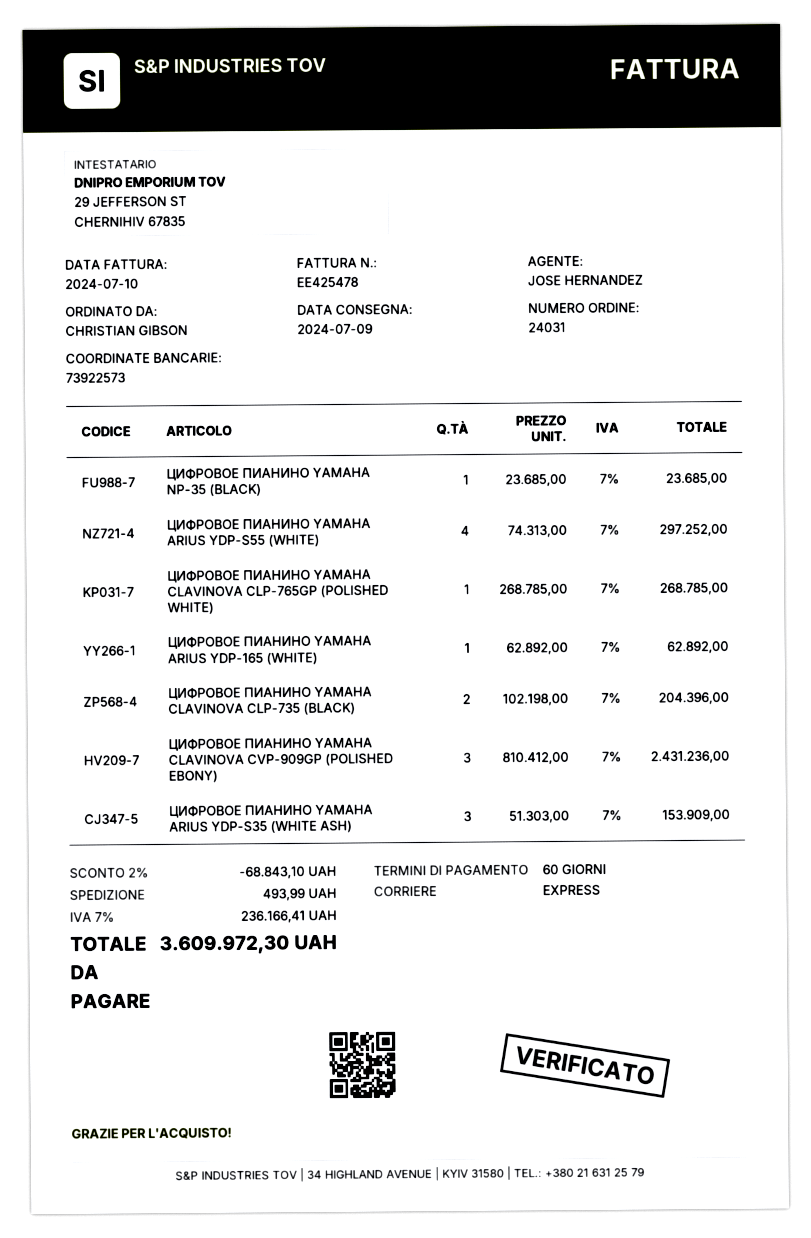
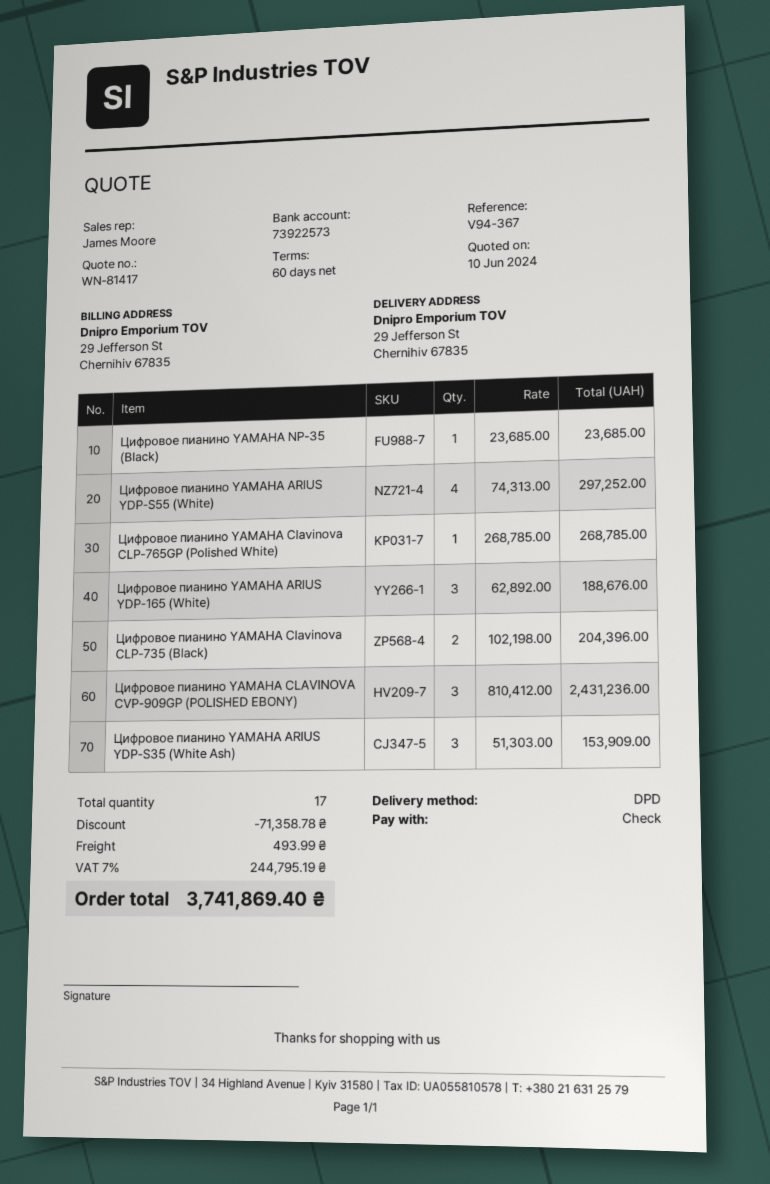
sales rep: JOSE HERNANDEZ -> James Moore
shipping method: express -> DPD
ЦИФРОВОЕ ПИАНИНО YAMAHA ARIUS YDP-165 (WHITE): 1 x 62892.00 = 62892.00 -> 3 x 62892.00 = 188676.00
discount: 68843.10 -> 71358.78
tax: 7% = 236166.41 -> 7% = 244795.19
total: 3609972.30 -> 3741869.40

